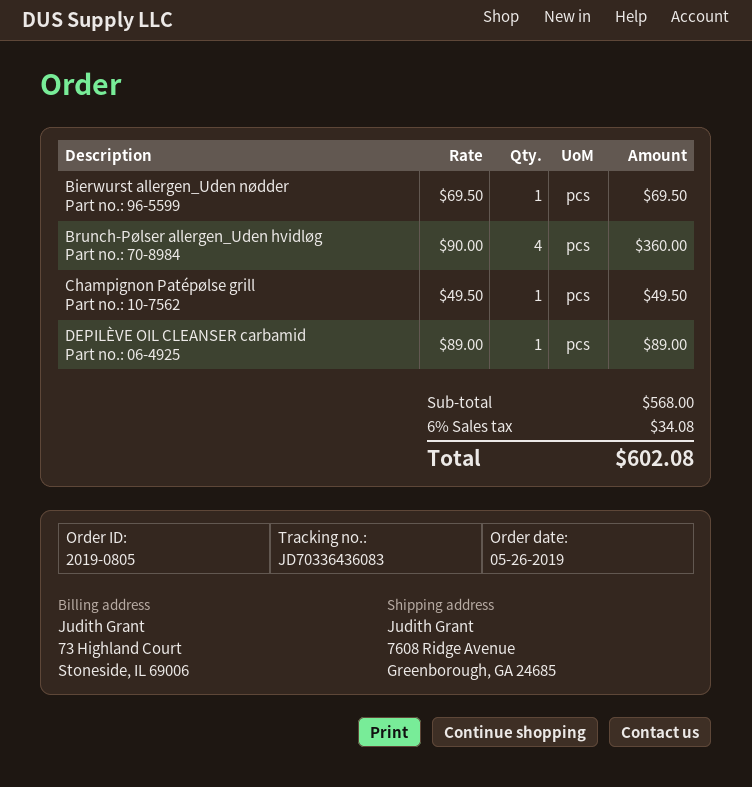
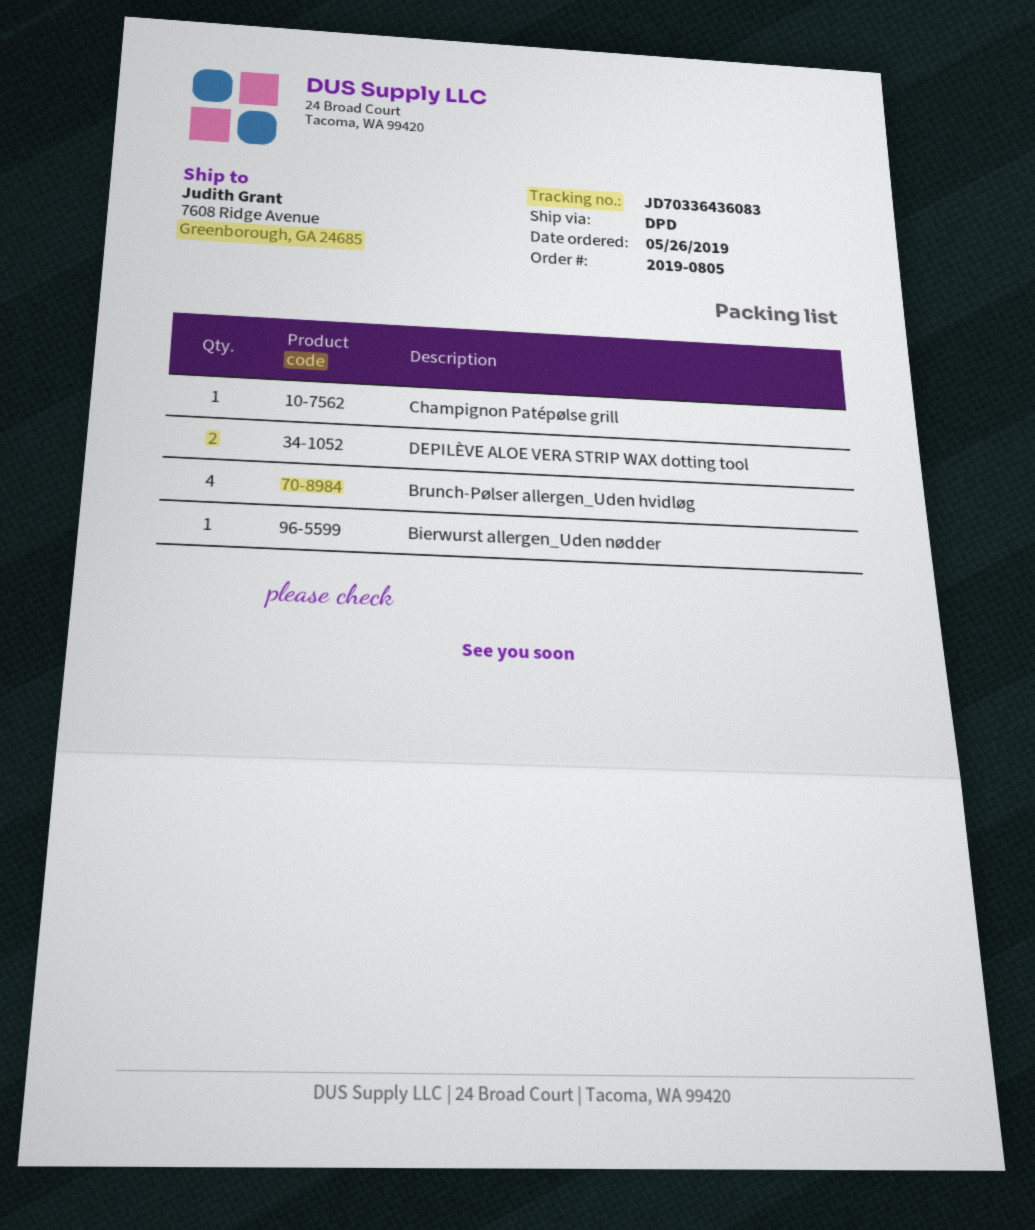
DEPILÈVE OIL CLEANSER carbamid: 1 -> none
DEPILÈVE ALOE VERA STRIP WAX dotting tool: none -> 2

